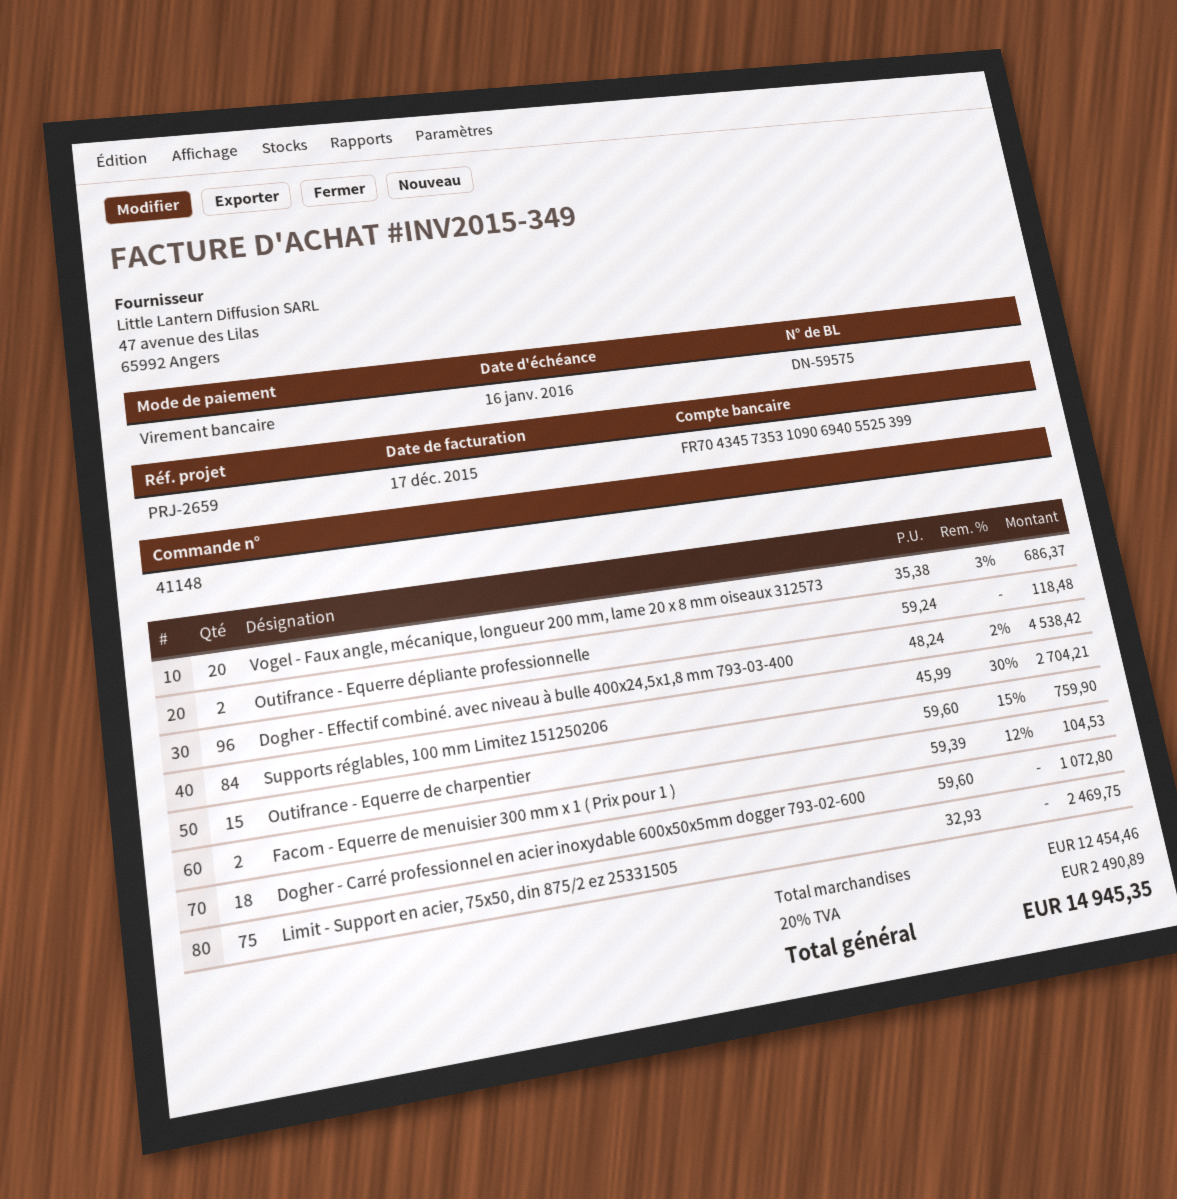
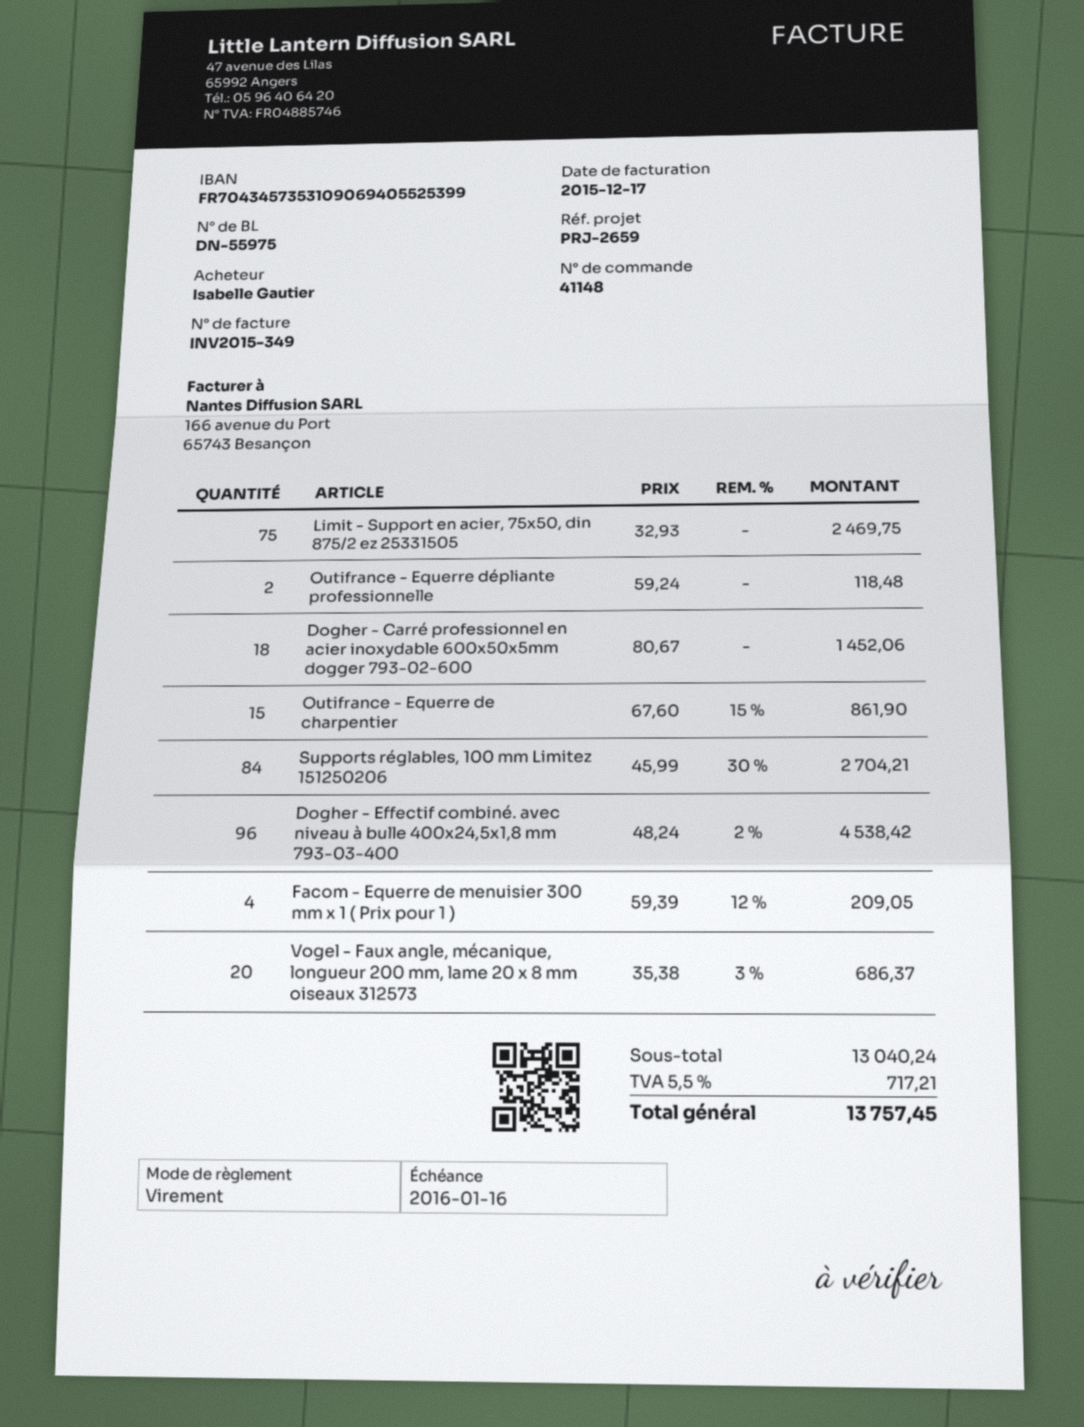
delivery note number: DN-59575 -> DN-55975
Outifrance - Equerre de charpentier: 15 x 59.60 - 15% = 759.90 -> 15 x 67.60 - 15% = 861.90
Facom - Equerre de menuisier 300 mm x 1 ( Prix pour 1 ): 2 x 59.39 - 12% = 104.53 -> 4 x 59.39 - 12% = 209.05
Dogher - Carré professionnel en acier inoxydable 600x50x5mm dogger 793-02-600: 18 x 59.60 = 1072.80 -> 18 x 80.67 = 1452.06
subtotal: 12454.46 -> 13040.24
tax: 20% = 2490.89 -> 5.5% = 717.21
total: 14945.35 -> 13757.45

